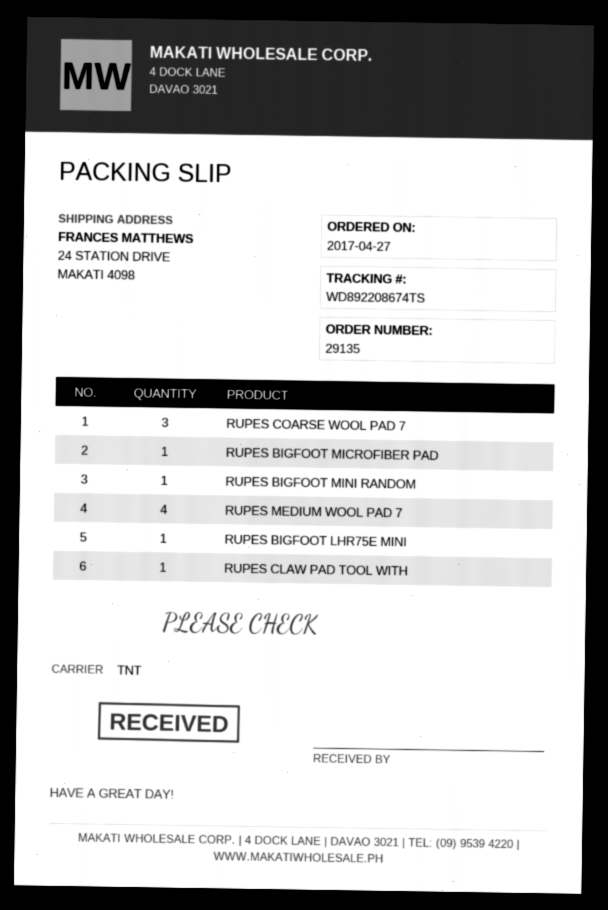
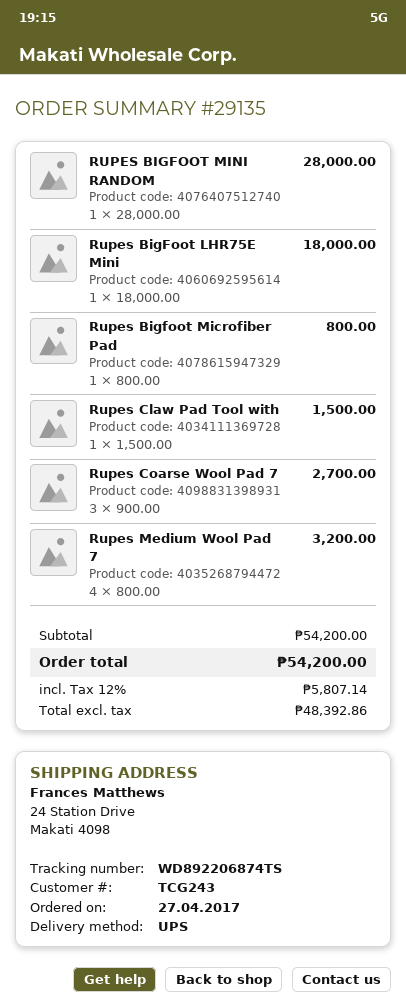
shipping method: TNT -> UPS
tracking number: WD892208674TS -> WD892206874TS

